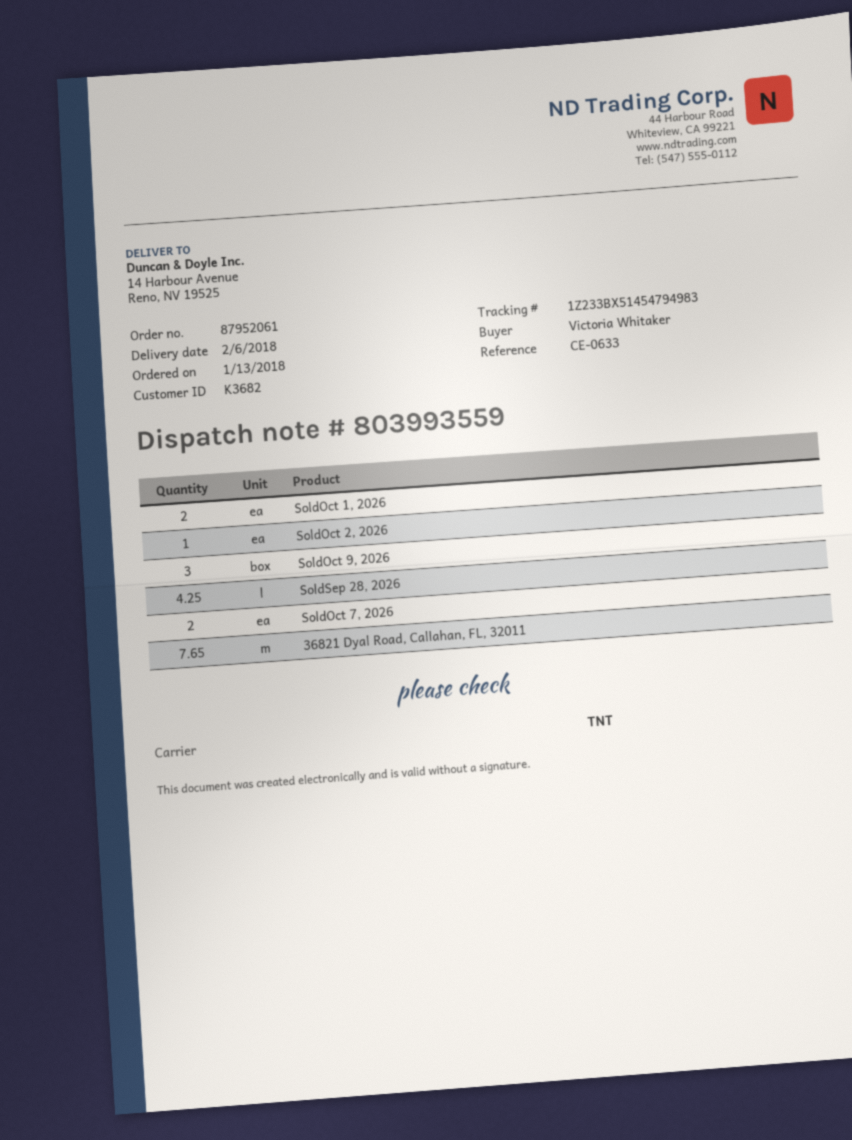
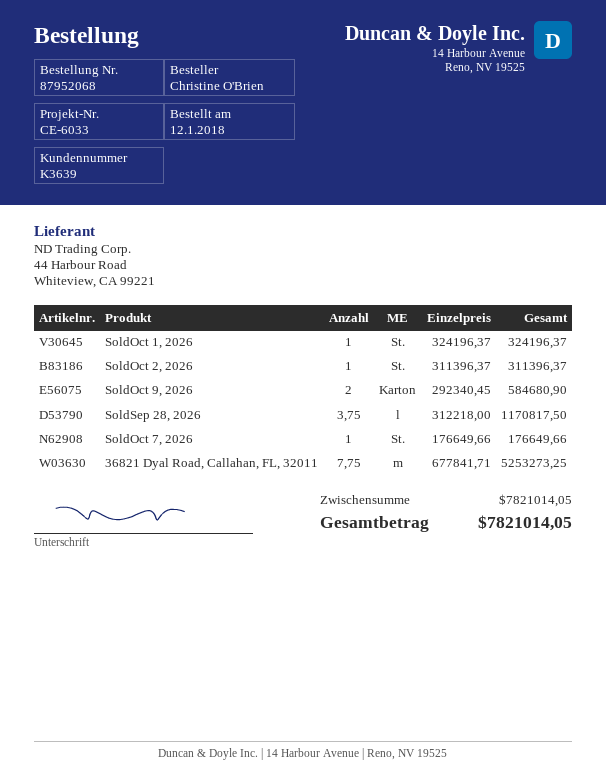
order number: 87952061 -> 87952068
order date: 2018-01-13 -> 2018-01-12
customer number: K3682 -> K3639
reference: CE-0633 -> CE-6033
ordered by: Victoria Whitaker -> Christine O'Brien
SoldOct 1, 2026: 2 -> 1
SoldOct 9, 2026: 3 -> 2
SoldSep 28, 2026: 4.25 -> 3.75
SoldOct 7, 2026: 2 -> 1
36821 Dyal Road, Callahan, FL, 32011: 7.65 -> 7.75

